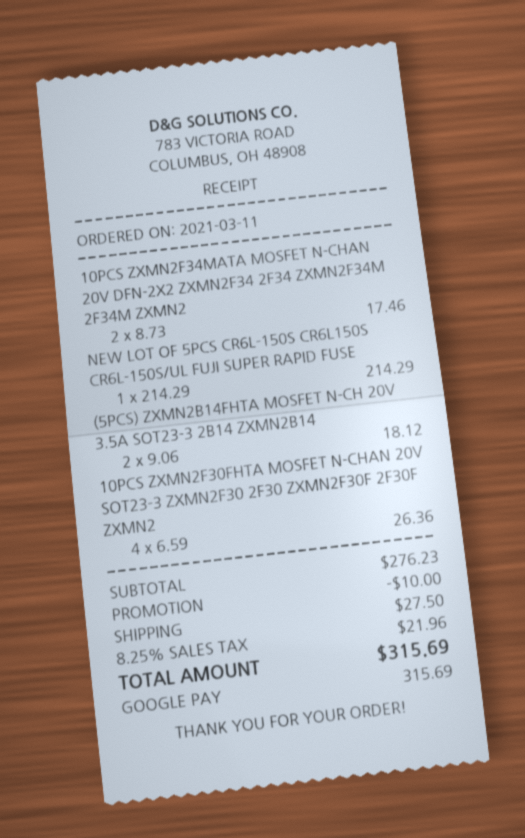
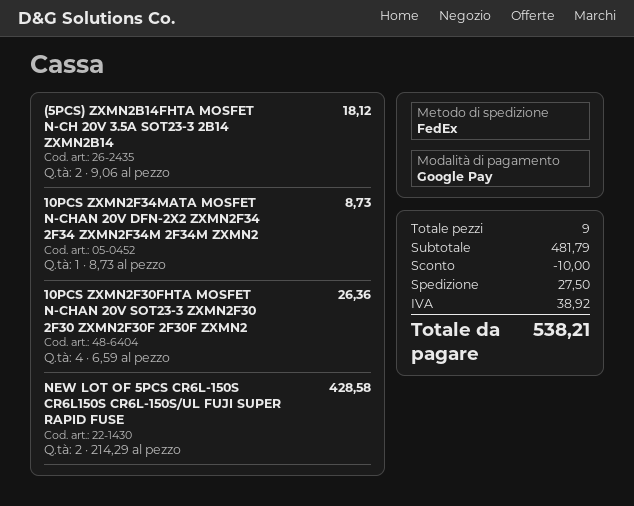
10PCS ZXMN2F34MATA MOSFET N-CHAN 20V DFN-2X2 ZXMN2F34 2F34 ZXMN2F34M 2F34M ZXMN2: 2 x 8.73 = 17.46 -> 1 x 8.73 = 8.73
NEW LOT OF 5PCS CR6L-150S CR6L150S CR6L-150S/UL FUJI SUPER RAPID FUSE: 1 x 214.29 = 214.29 -> 2 x 214.29 = 428.58
subtotal: 276.23 -> 481.79
tax: 21.96 -> 38.92
total: 315.69 -> 538.21

